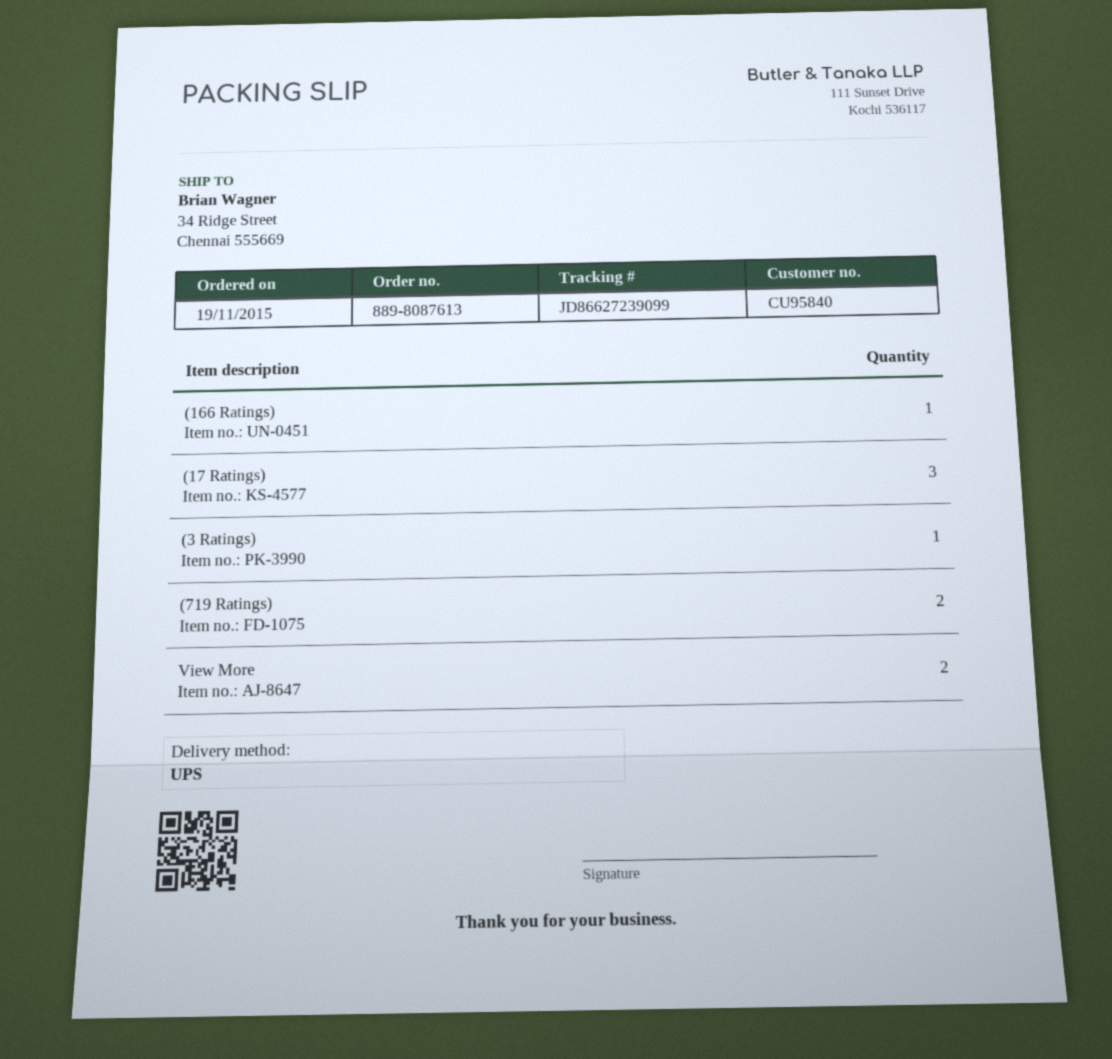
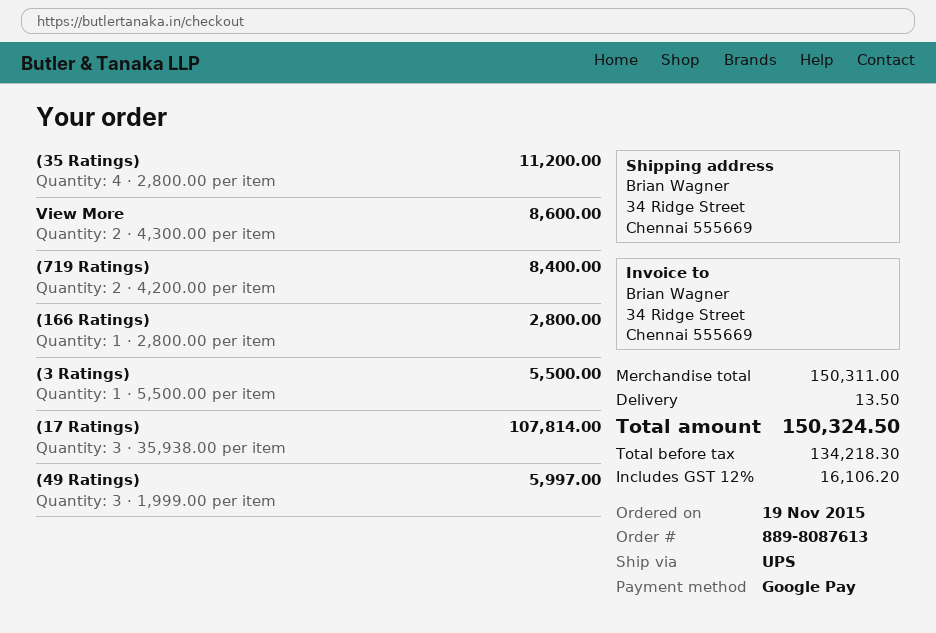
(35 Ratings): none -> 4
(49 Ratings): none -> 3

